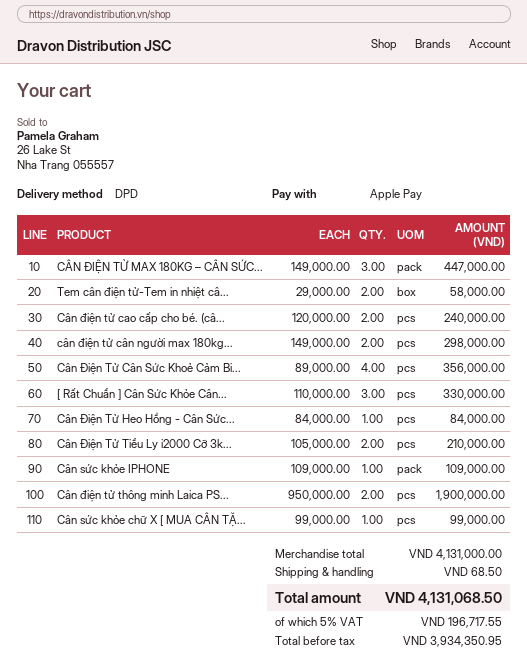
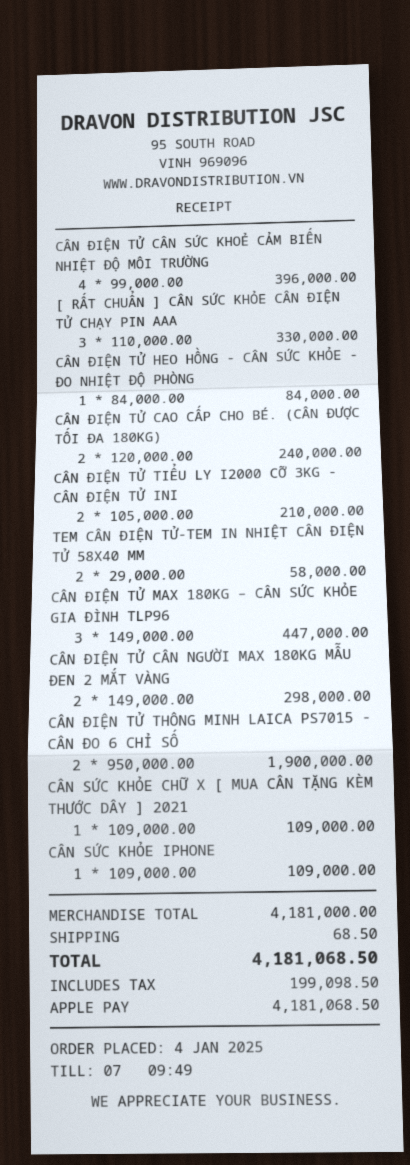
Cân Điện Tử Cân Sức Khoẻ Cảm Bi...: 4 x 89000.00 = 356000.00 -> 4 x 99000.00 = 396000.00
Cân sức khỏe chữ X [ MUA CÂN TẶ...: 1 x 99000.00 = 99000.00 -> 1 x 109000.00 = 109000.00
subtotal: 4131000.00 -> 4181000.00
tax: 196717.55 -> 199098.50
total: 4131068.50 -> 4181068.50

